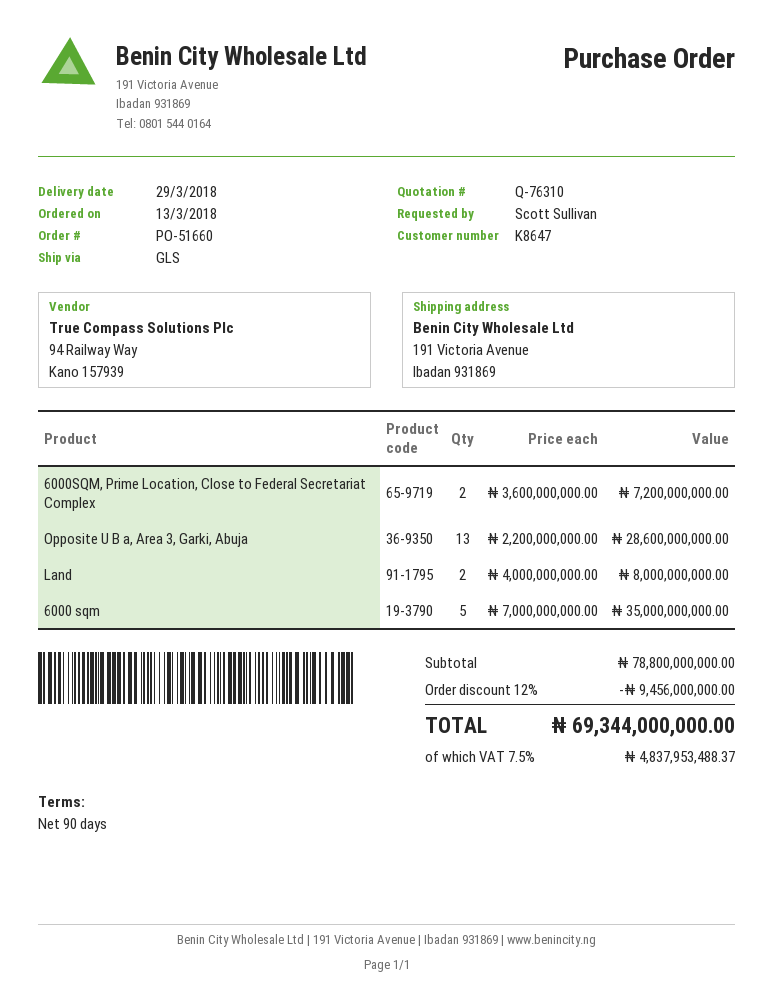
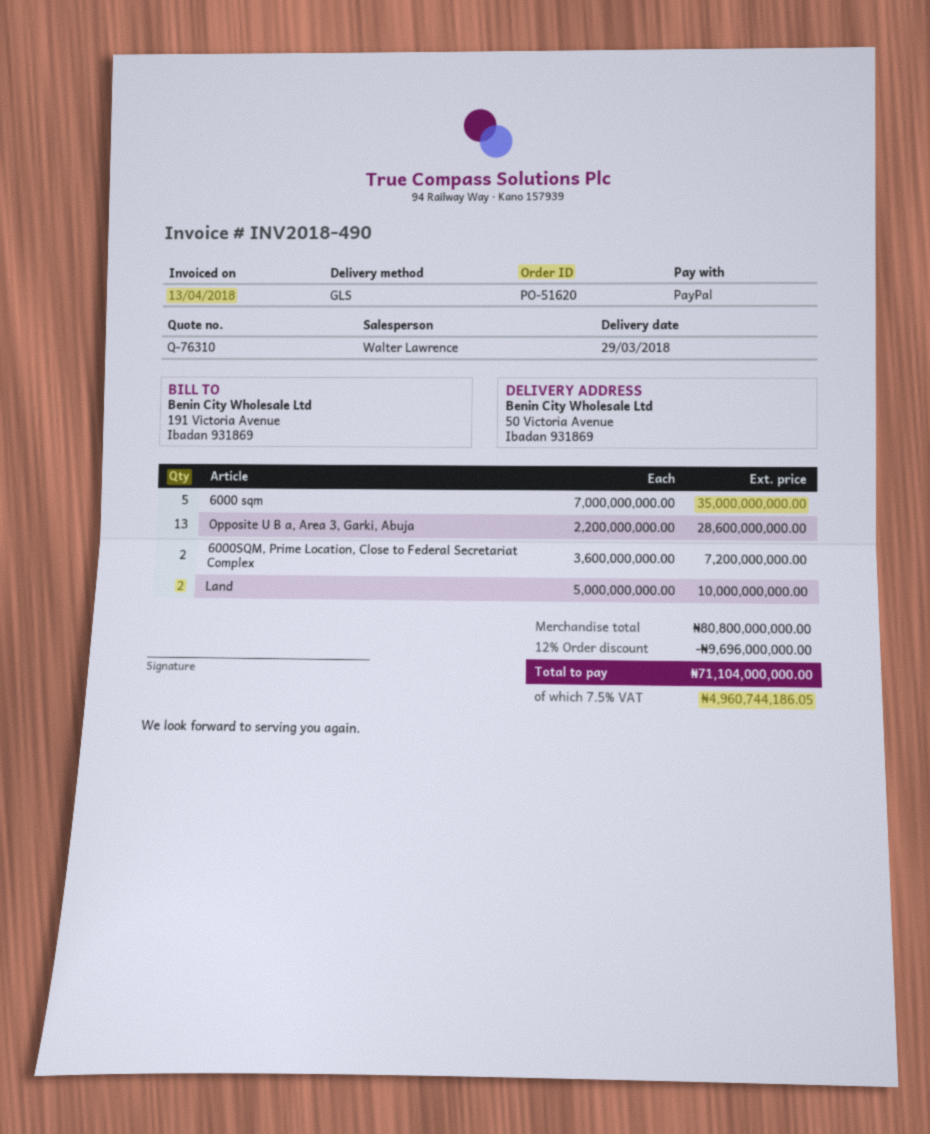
order number: PO-51660 -> PO-51620
ship to: 191 Victoria Avenue, Ibadan 931869 -> 50 Victoria Avenue, Ibadan 931869
Land: 2 x 4000000000.00 = 8000000000.00 -> 2 x 5000000000.00 = 10000000000.00
subtotal: 78800000000.00 -> 80800000000.00
discount: 12% = 9456000000.00 -> 12% = 9696000000.00
tax: 7.5% = 4837953488.37 -> 7.5% = 4960744186.05
total: 69344000000.00 -> 71104000000.00

